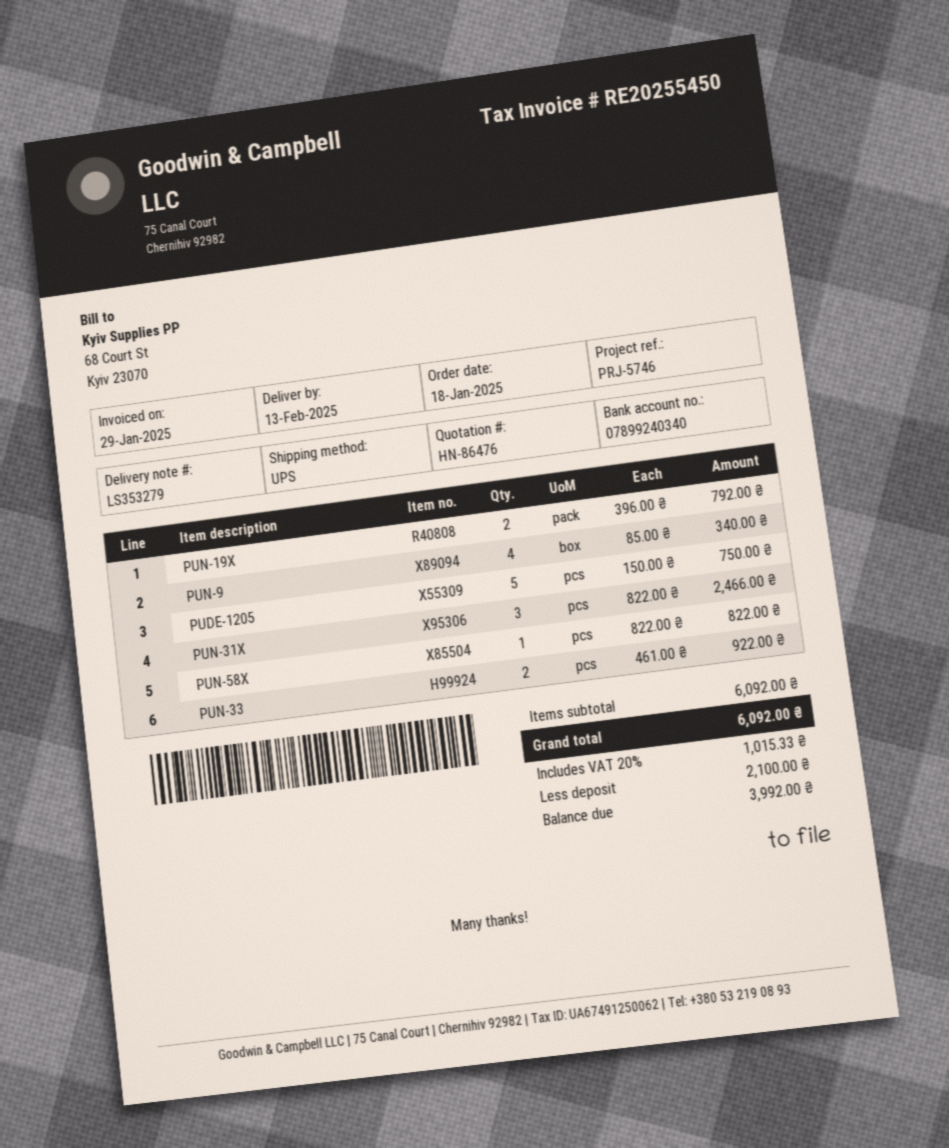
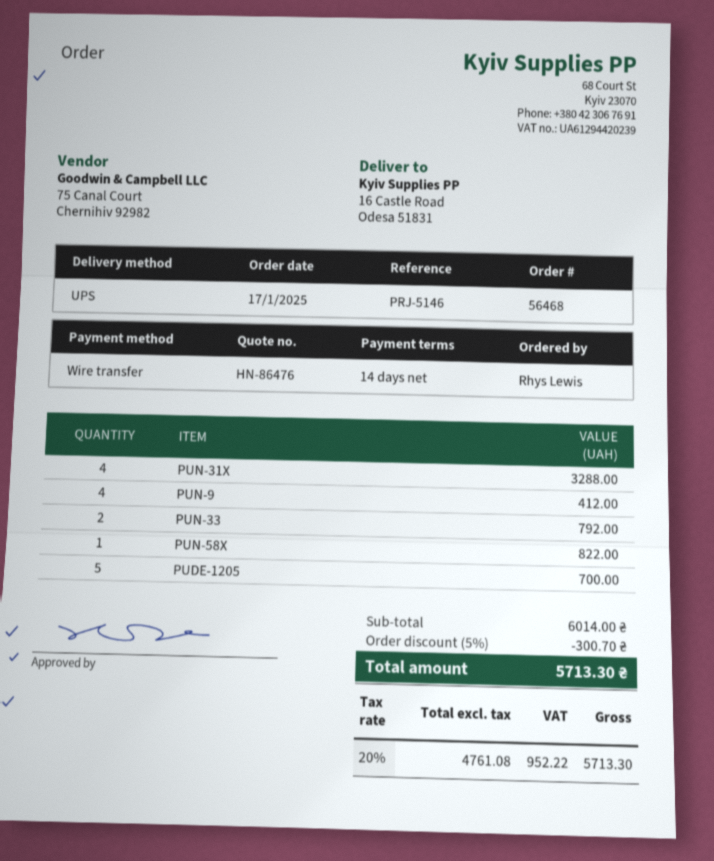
order date: 2025-01-18 -> 2025-01-17
reference: PRJ-5746 -> PRJ-5146
PUN-19X: 2 for 792.00 -> none
PUN-9: 4 for 340.00 -> 4 for 412.00
PUDE-1205: 5 for 750.00 -> 5 for 700.00
PUN-31X: 3 for 2466.00 -> 4 for 3288.00
PUN-33: 2 for 922.00 -> 2 for 792.00
subtotal: 6092.00 -> 6014.00
discount: none -> 5% = 300.70
tax: 20% = 1015.33 -> 20% = 952.22
total: 6092.00 -> 5713.30

